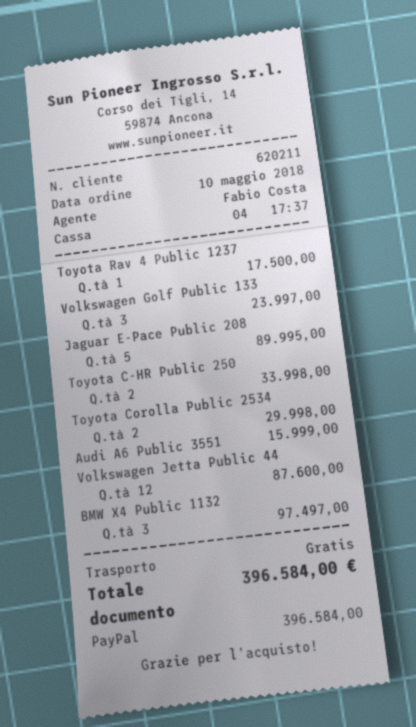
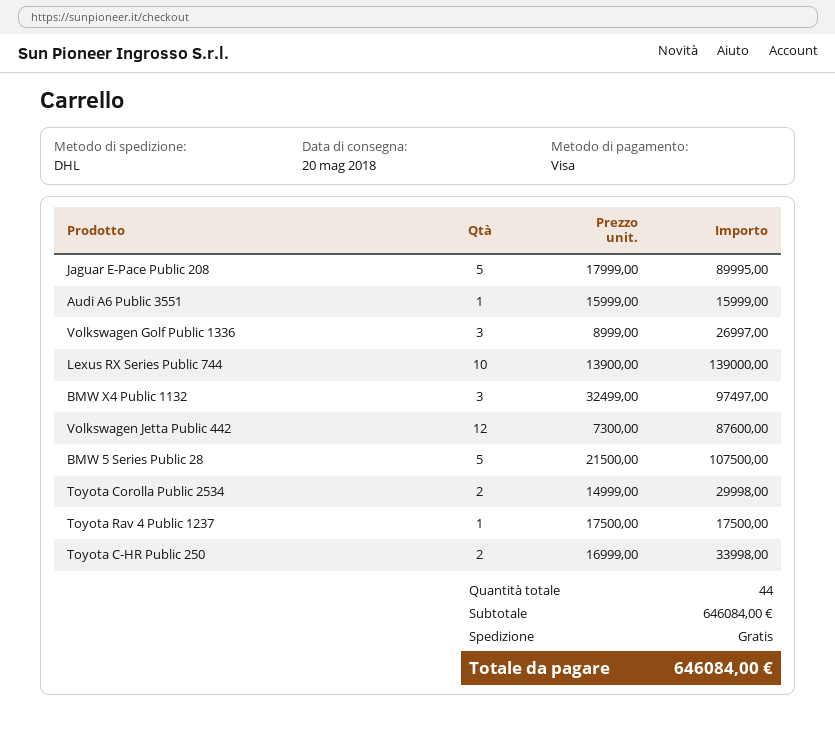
payment method: PayPal -> Visa
Volkswagen Golf Public 133: 3 for 23997.00 -> 3 for 26997.00
Lexus RX Series Public 744: none -> 10 for 139000.00
BMW 5 Series Public 28: none -> 5 for 107500.00
total: 396584.00 -> 646084.00

